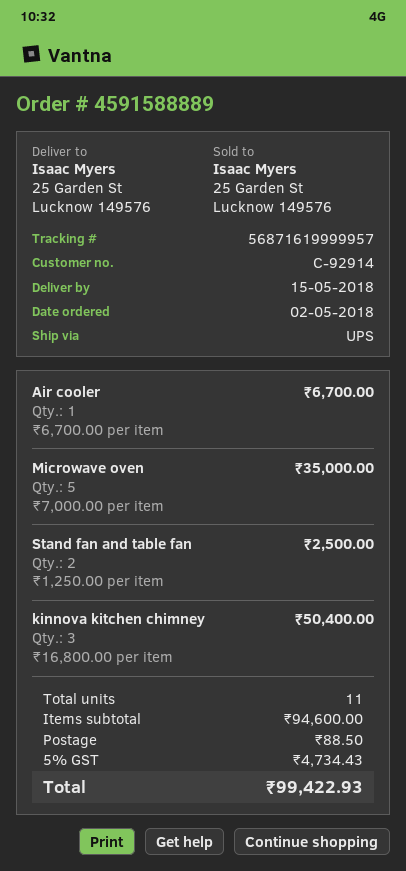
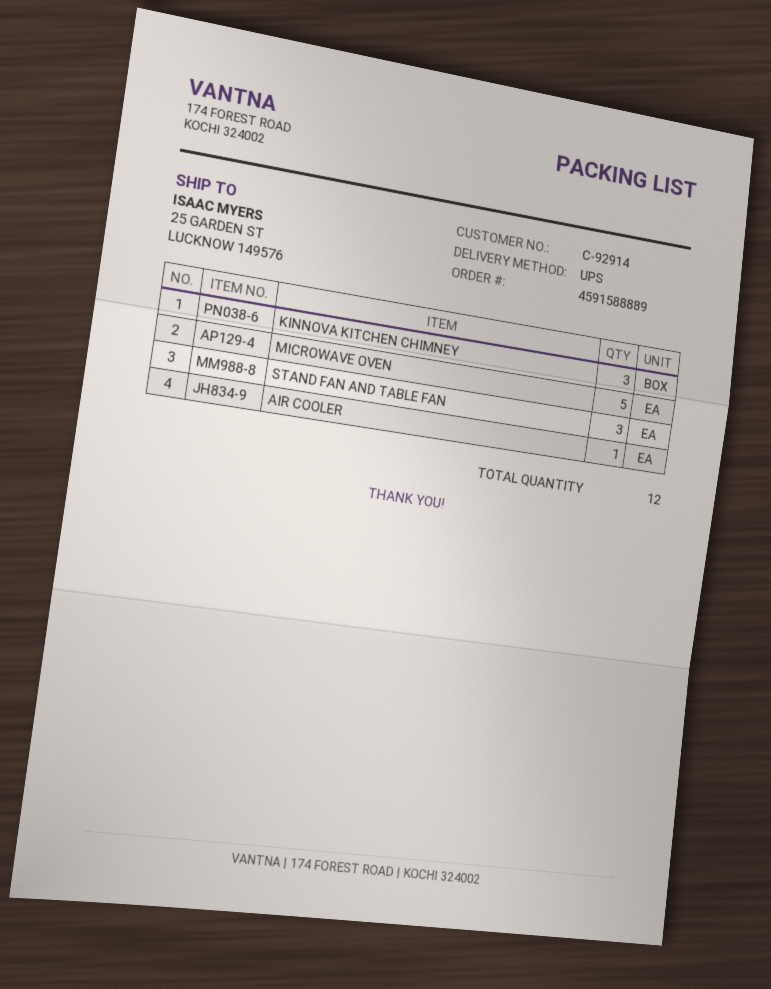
Stand fan and table fan: 2 -> 3
total quantity: 11 -> 12

